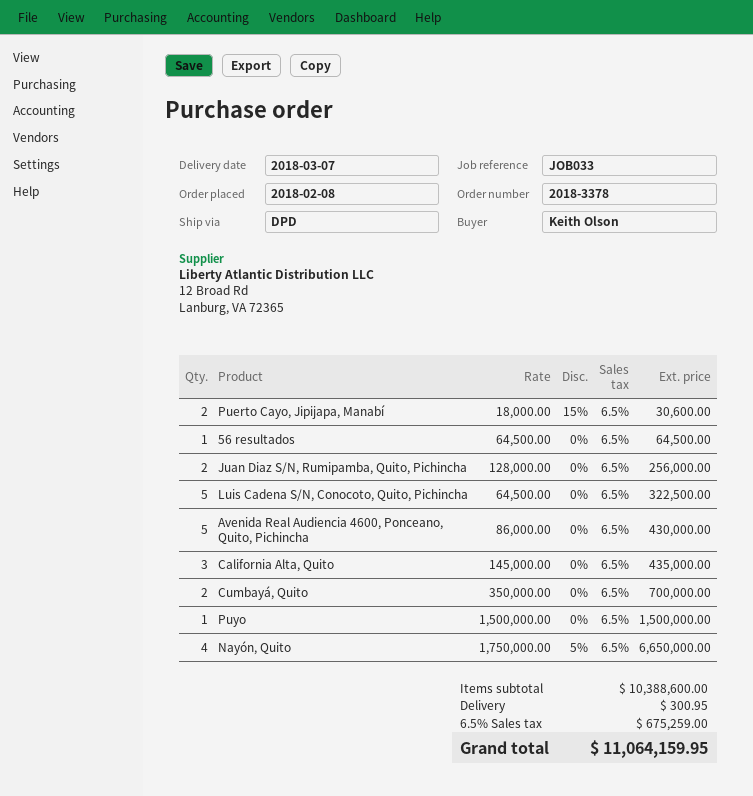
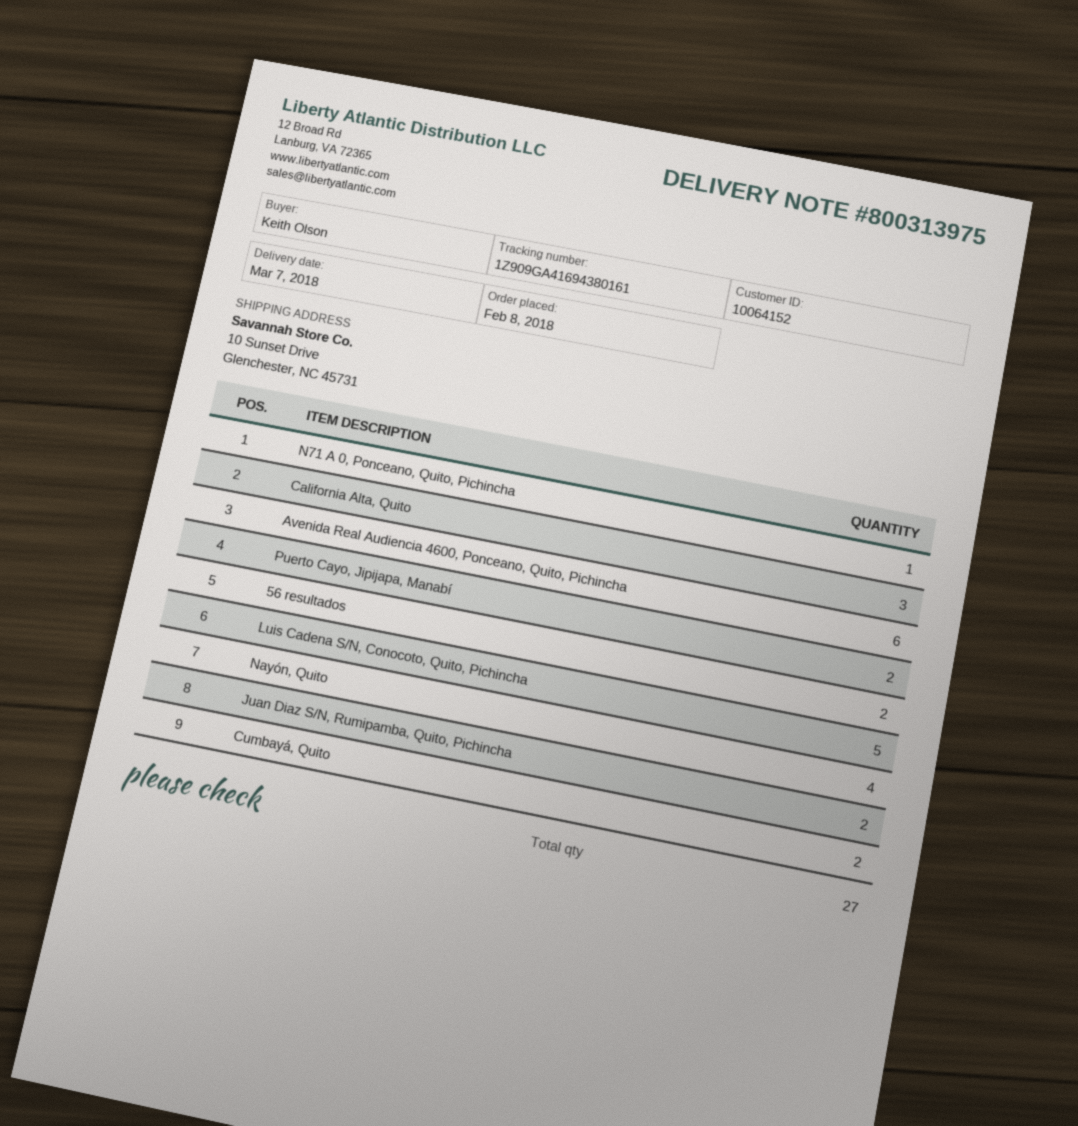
56 resultados: 1 -> 2
Avenida Real Audiencia 4600, Ponceano, Quito, Pichincha: 5 -> 6
Puyo: 1 -> none
N71 A 0, Ponceano, Quito, Pichincha: none -> 1

